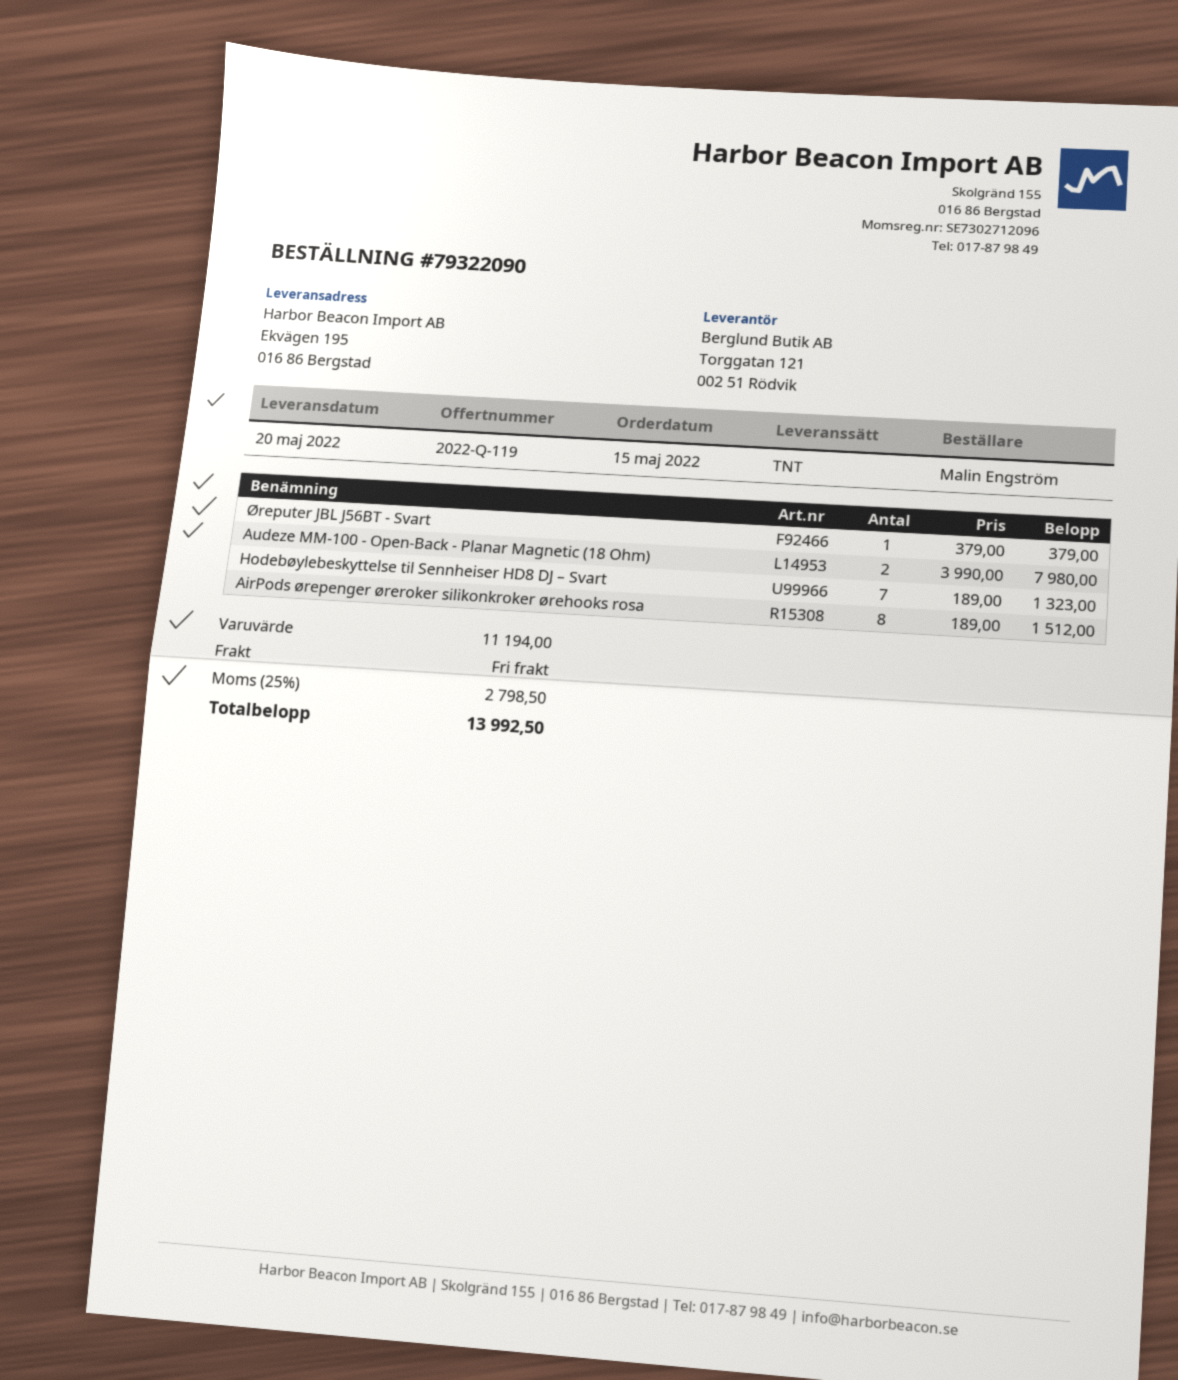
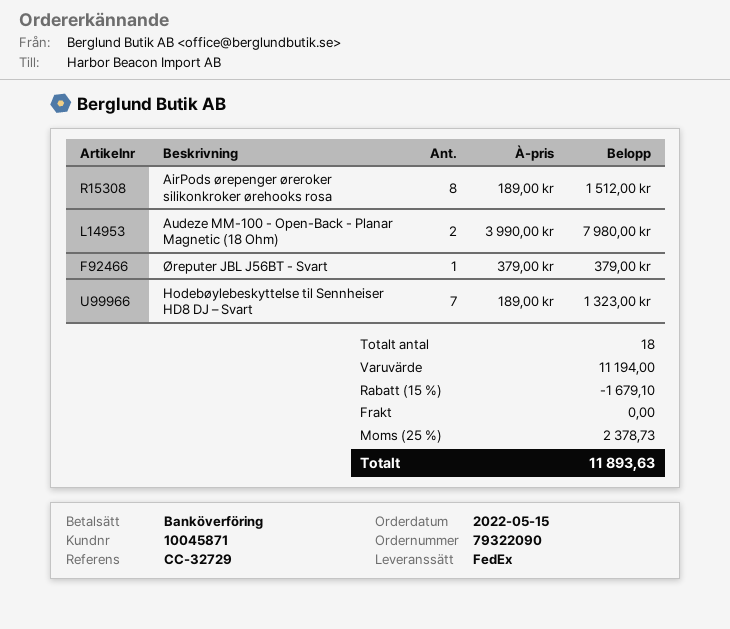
shipping method: TNT -> FedEx
discount: none -> 15% = 1679.10
tax: 25% = 2798.50 -> 25% = 2378.73
total: 13992.50 -> 11893.63

